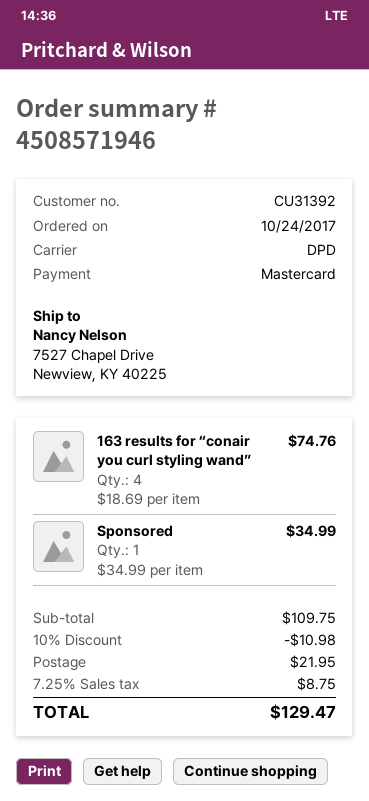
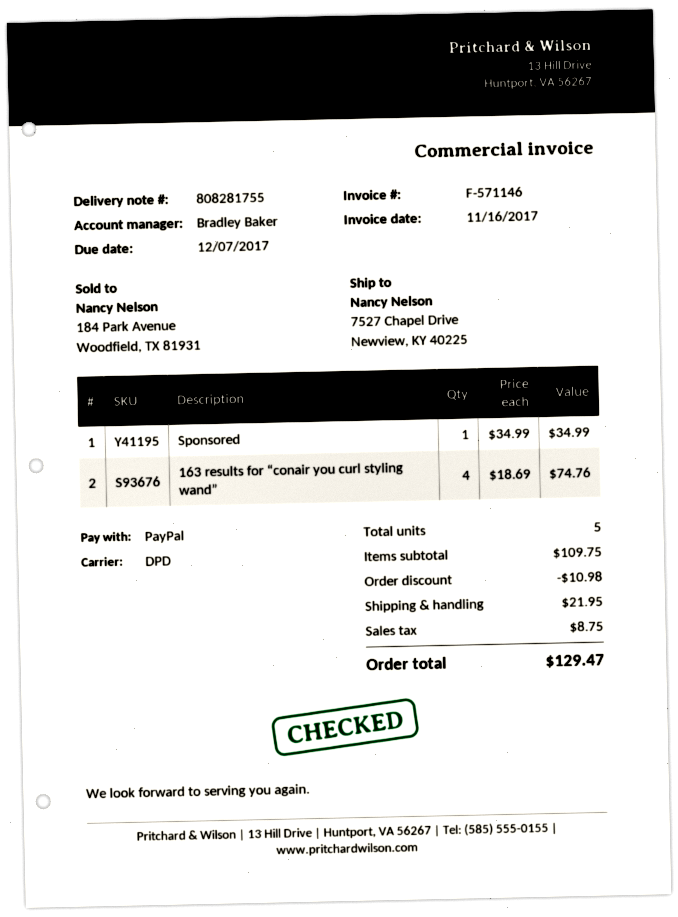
payment method: Mastercard -> PayPal

